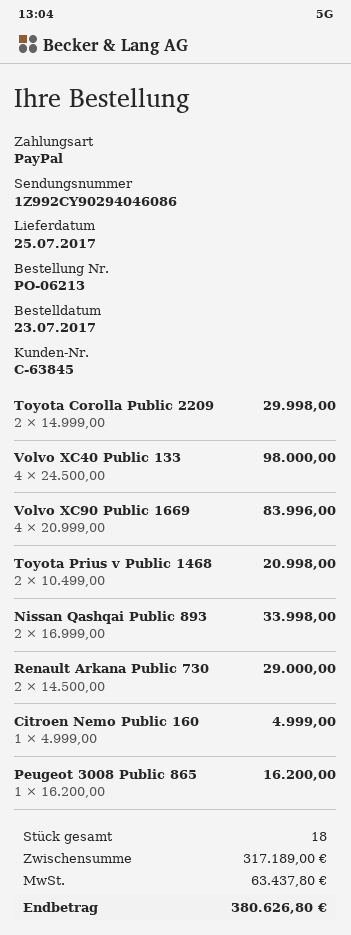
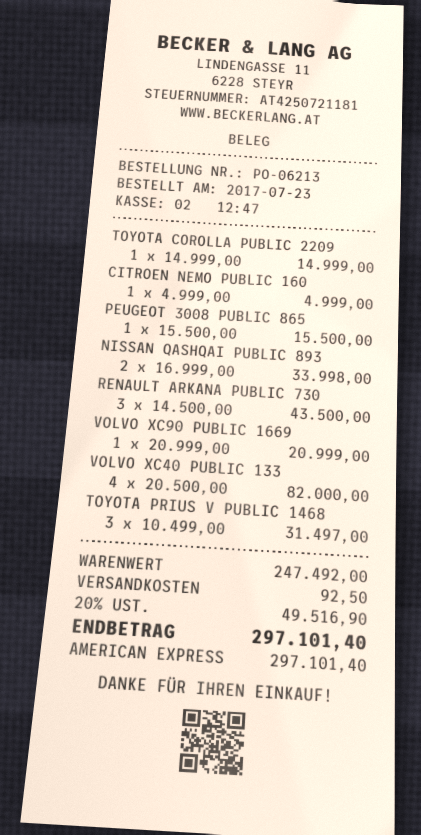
payment method: PayPal -> American Express
Toyota Corolla Public 2209: 2 x 14999.00 = 29998.00 -> 1 x 14999.00 = 14999.00
Volvo XC40 Public 133: 4 x 24500.00 = 98000.00 -> 4 x 20500.00 = 82000.00
Volvo XC90 Public 1669: 4 x 20999.00 = 83996.00 -> 1 x 20999.00 = 20999.00
Toyota Prius v Public 1468: 2 x 10499.00 = 20998.00 -> 3 x 10499.00 = 31497.00
Renault Arkana Public 730: 2 x 14500.00 = 29000.00 -> 3 x 14500.00 = 43500.00
Peugeot 3008 Public 865: 1 x 16200.00 = 16200.00 -> 1 x 15500.00 = 15500.00
subtotal: 317189.00 -> 247492.00
shipping: none -> 92.50
tax: 63437.80 -> 49516.90
total: 380626.80 -> 297101.40

